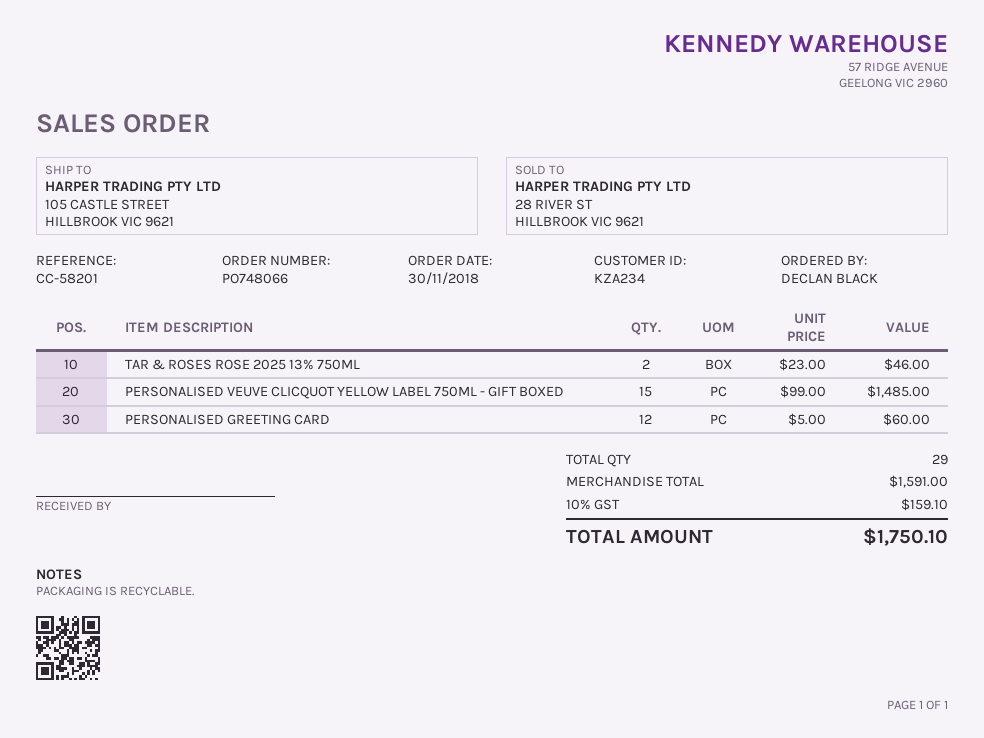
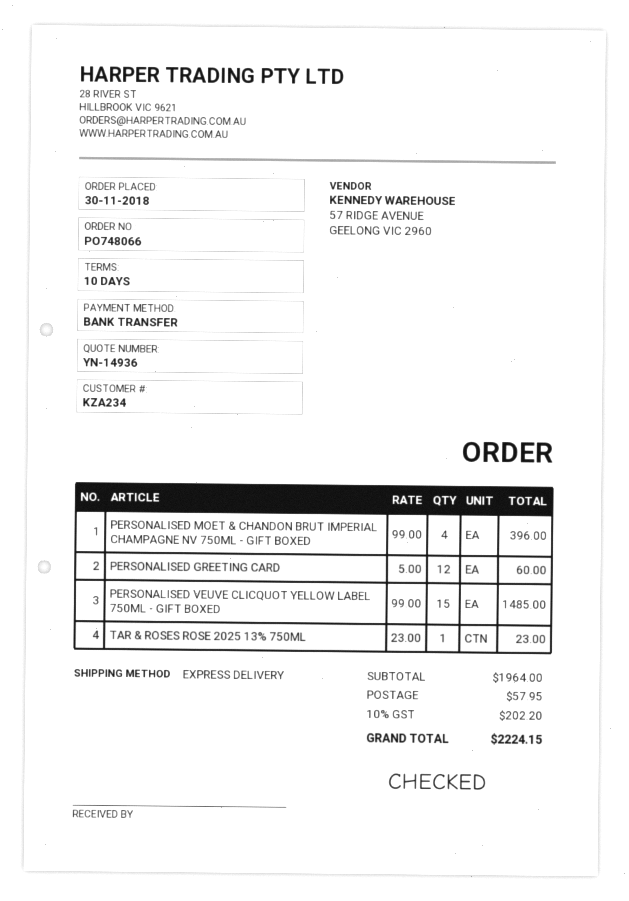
TAR & ROSES ROSE 2025 13% 750ML: 2 x 23.00 = 46.00 -> 1 x 23.00 = 23.00
PERSONALISED MOET & CHANDON BRUT IMPERIAL CHAMPAGNE NV 750ML - GIFT BOXED: none -> 4 x 99.00 = 396.00
subtotal: 1591.00 -> 1964.00
shipping: none -> 57.95
tax: 10% = 159.10 -> 10% = 202.20
total: 1750.10 -> 2224.15

